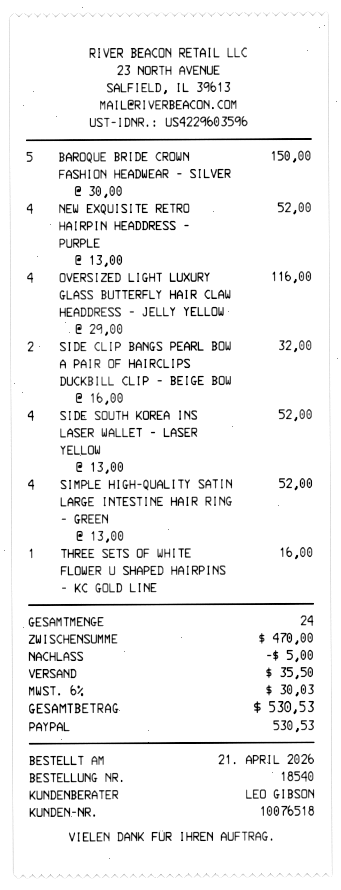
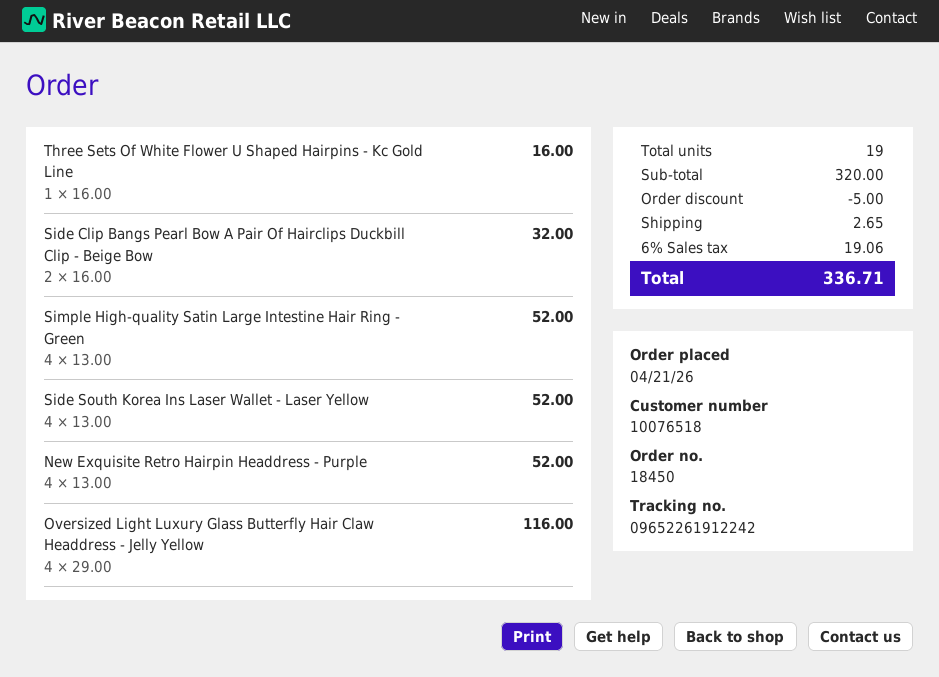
order number: 18540 -> 18450
BAROQUE BRIDE CROWN FASHION HEADWEAR - SILVER: 5 x 30.00 = 150.00 -> none
total quantity: 24 -> 19
subtotal: 470.00 -> 320.00
shipping: 35.50 -> 2.65
tax: 6% = 30.03 -> 6% = 19.06
total: 530.53 -> 336.71

